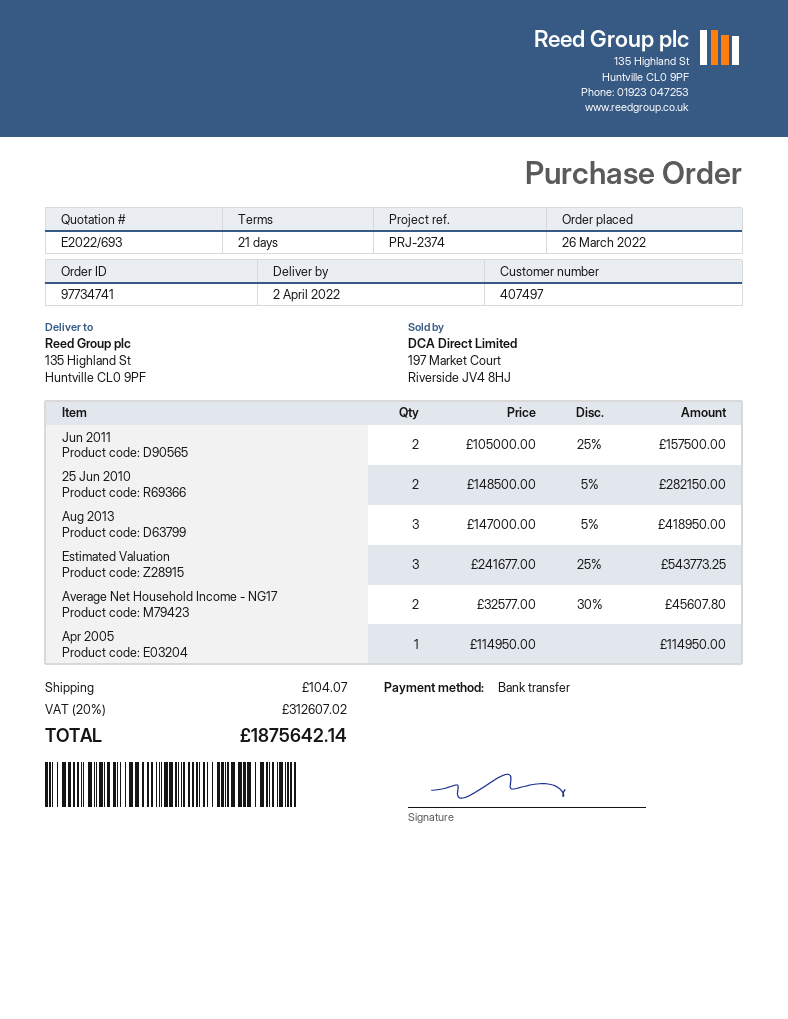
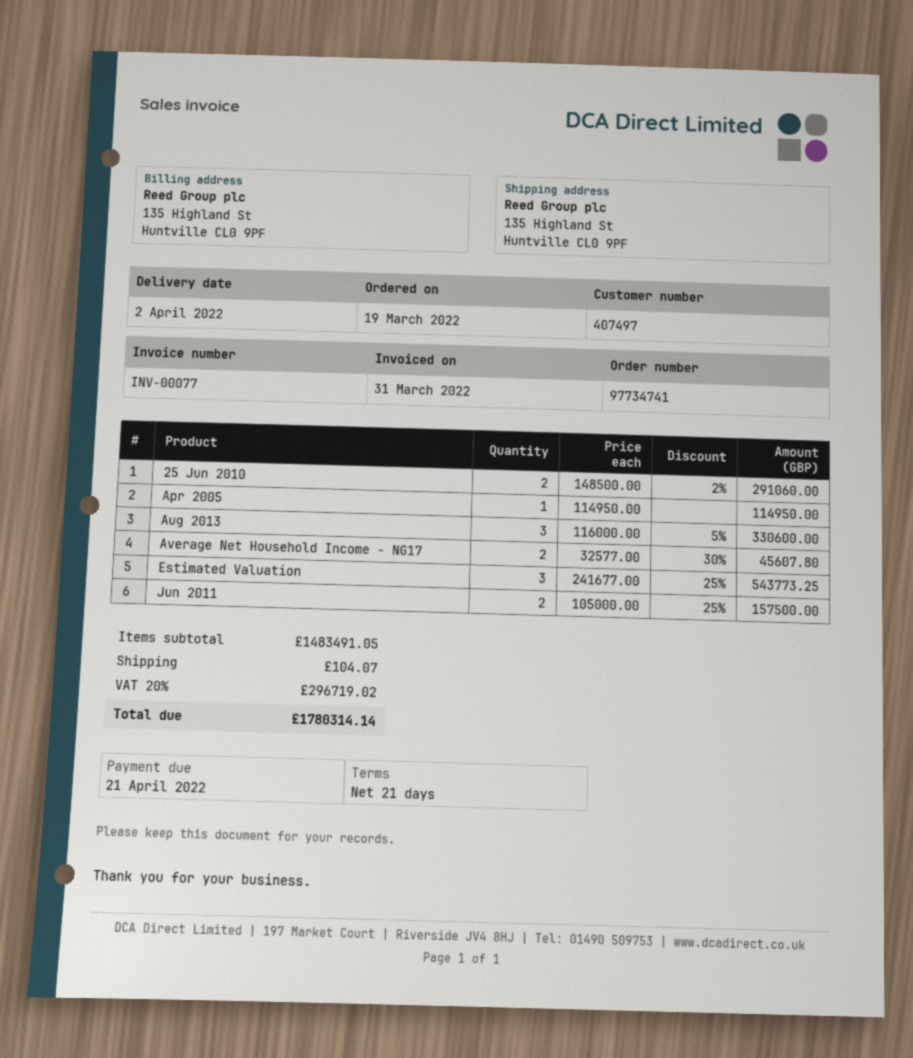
order date: 2022-03-26 -> 2022-03-19
25 Jun 2010: 2 x 148500.00 - 5% = 282150.00 -> 2 x 148500.00 - 2% = 291060.00
Aug 2013: 3 x 147000.00 - 5% = 418950.00 -> 3 x 116000.00 - 5% = 330600.00
tax: 20% = 312607.02 -> 20% = 296719.02
total: 1875642.14 -> 1780314.14

